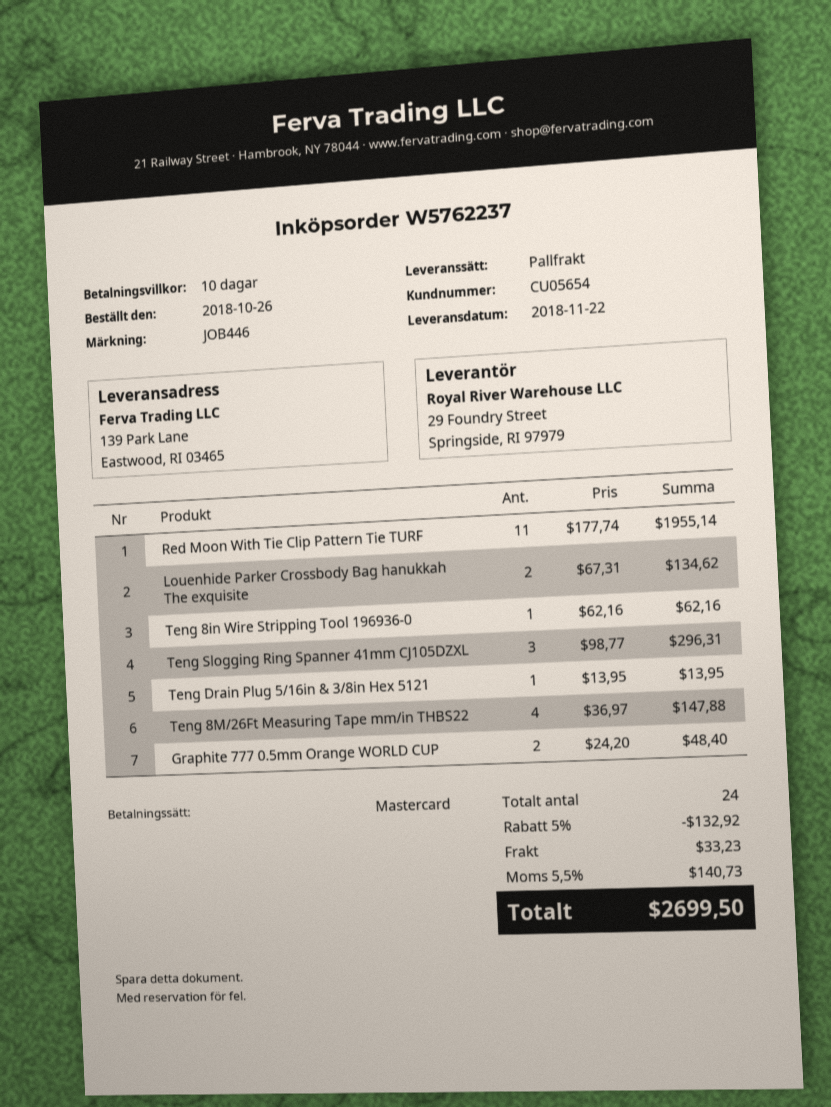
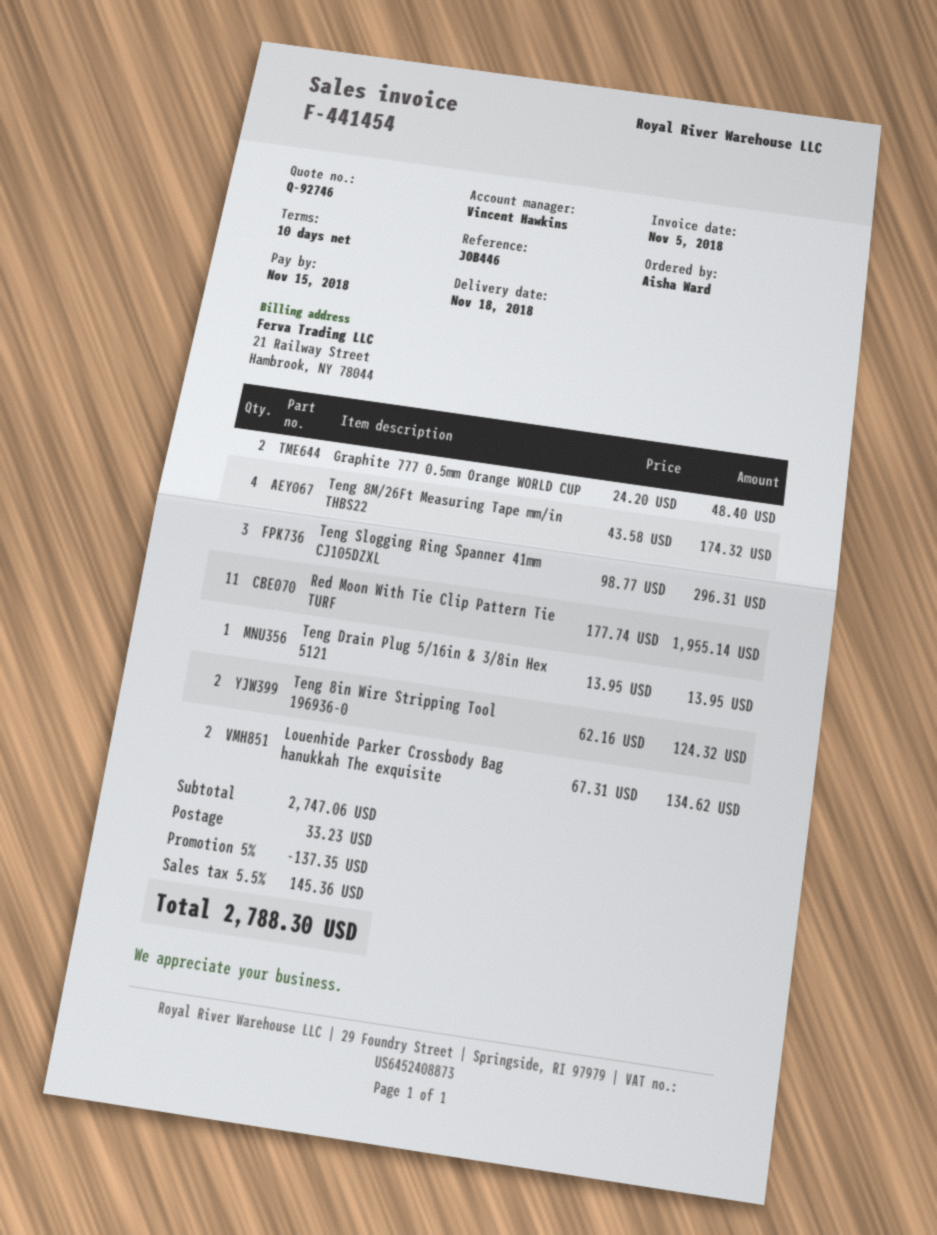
delivery date: 2018-11-22 -> 2018-11-18
Teng 8in Wire Stripping Tool 196936-0: 1 x 62.16 = 62.16 -> 2 x 62.16 = 124.32
Teng 8M/26Ft Measuring Tape mm/in THBS22: 4 x 36.97 = 147.88 -> 4 x 43.58 = 174.32
discount: 5% = 132.92 -> 5% = 137.35
tax: 5.5% = 140.73 -> 5.5% = 145.36
total: 2699.50 -> 2788.30

